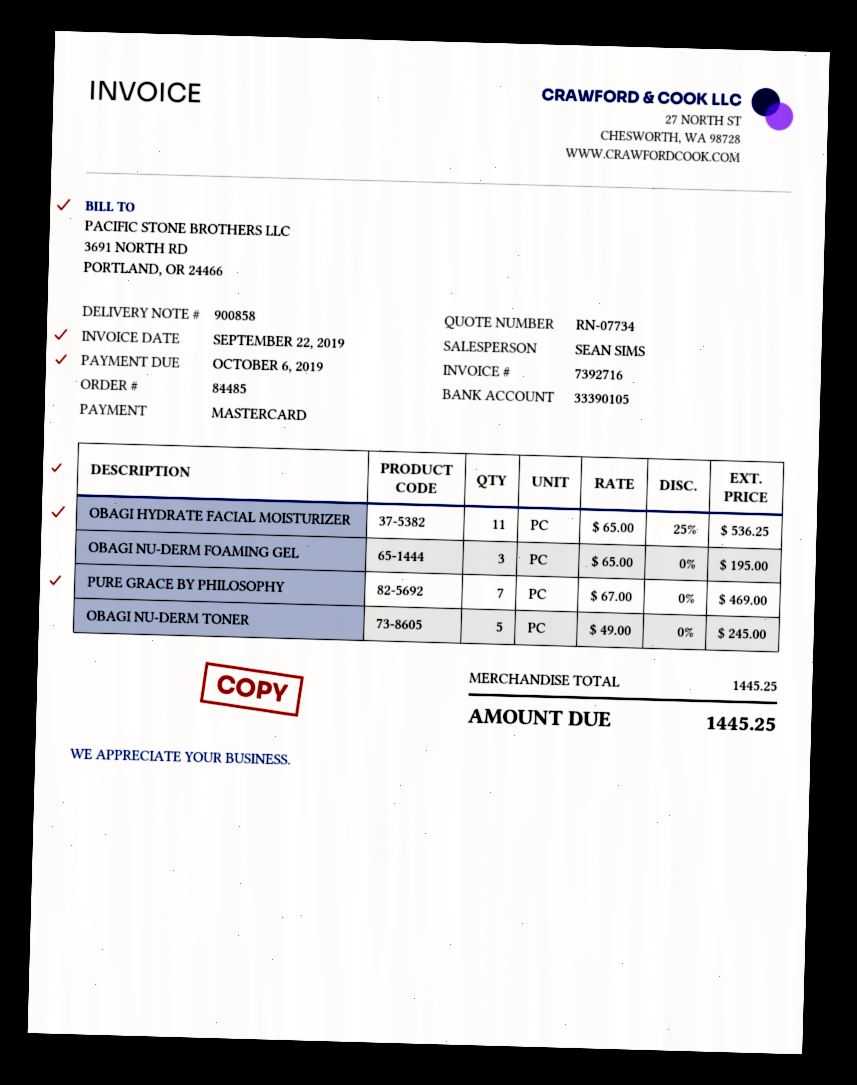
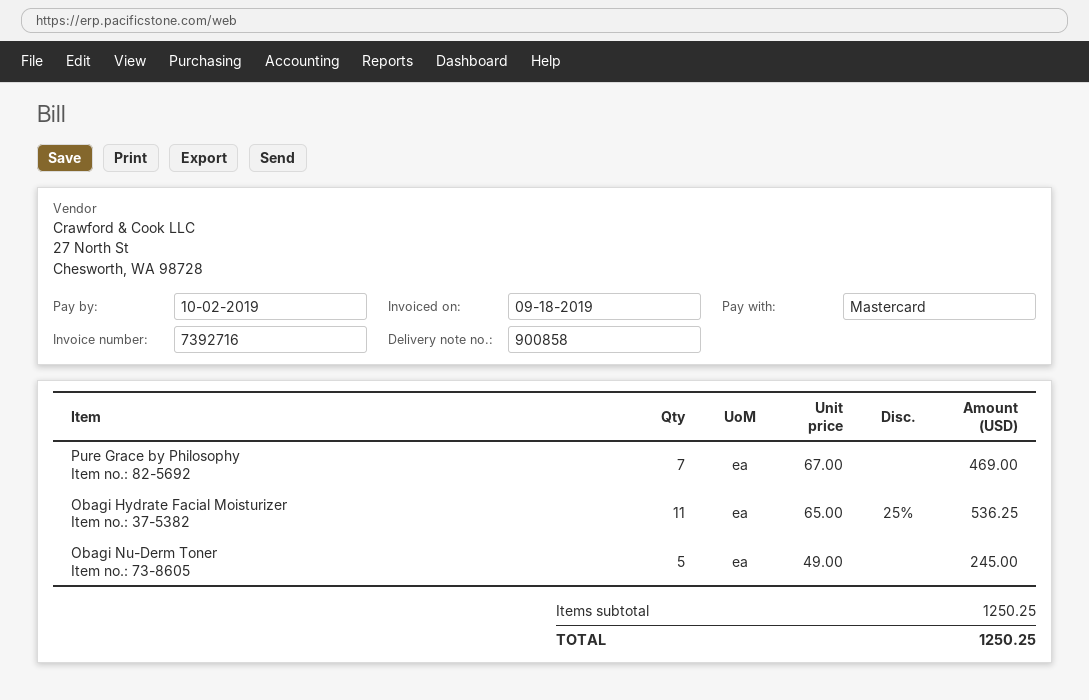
invoice date: 2019-09-22 -> 2019-09-18
due date: 2019-10-06 -> 2019-10-02
OBAGI NU-DERM FOAMING GEL: 3 x 65.00 = 195.00 -> none
subtotal: 1445.25 -> 1250.25
total: 1445.25 -> 1250.25

